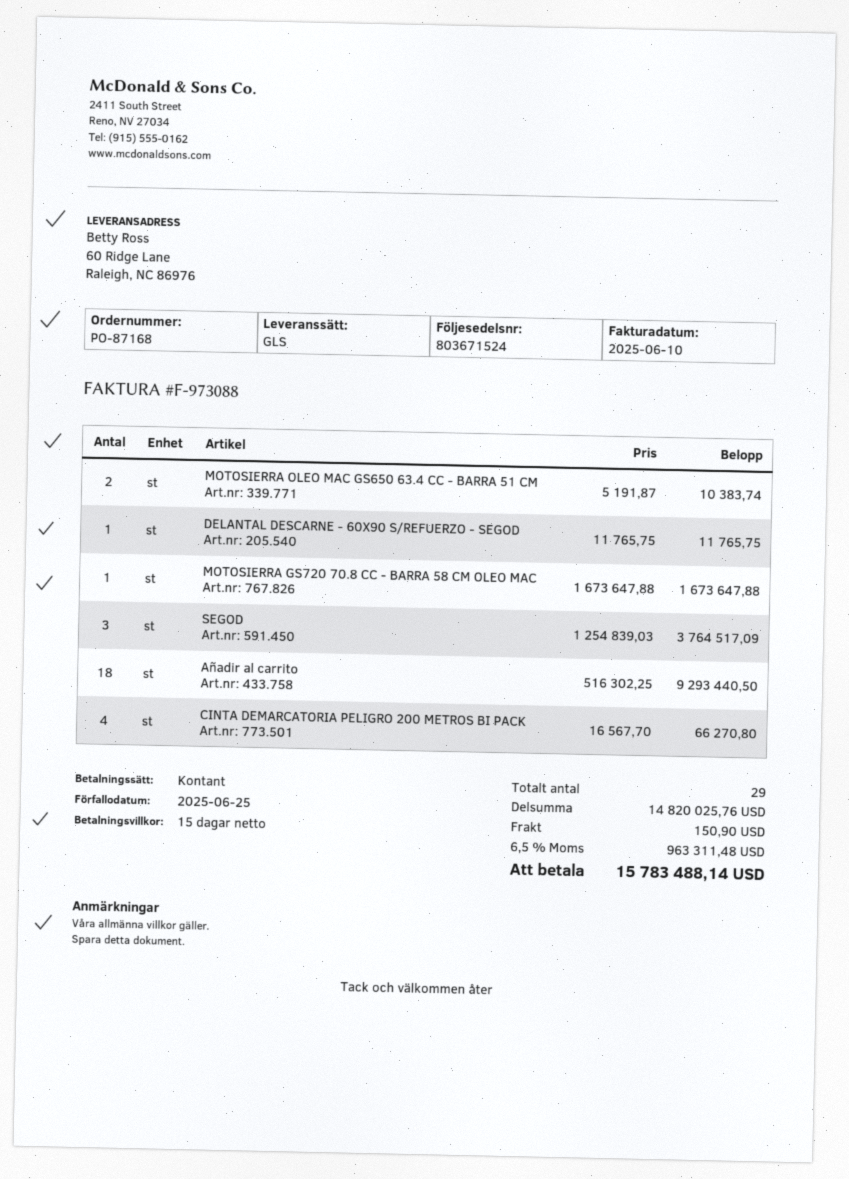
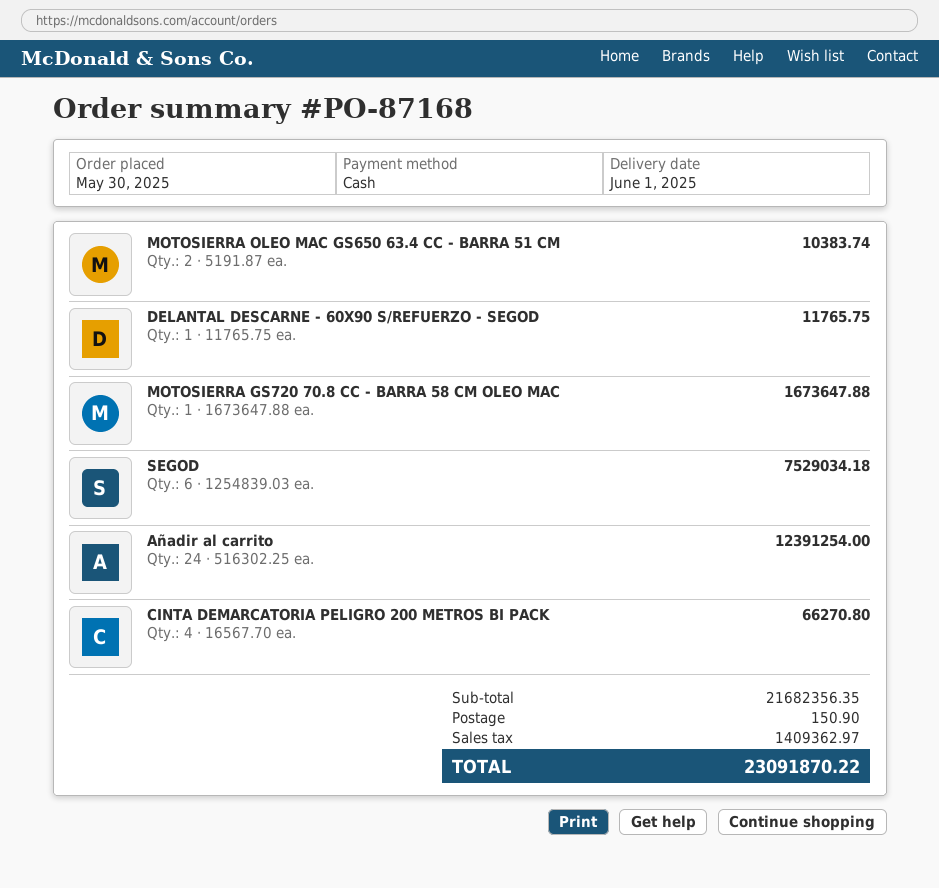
SEGOD: 3 x 1254839.03 = 3764517.09 -> 6 x 1254839.03 = 7529034.18
Añadir al carrito: 18 x 516302.25 = 9293440.50 -> 24 x 516302.25 = 12391254.00
subtotal: 14820025.76 -> 21682356.35
tax: 963311.48 -> 1409362.97
total: 15783488.14 -> 23091870.22

